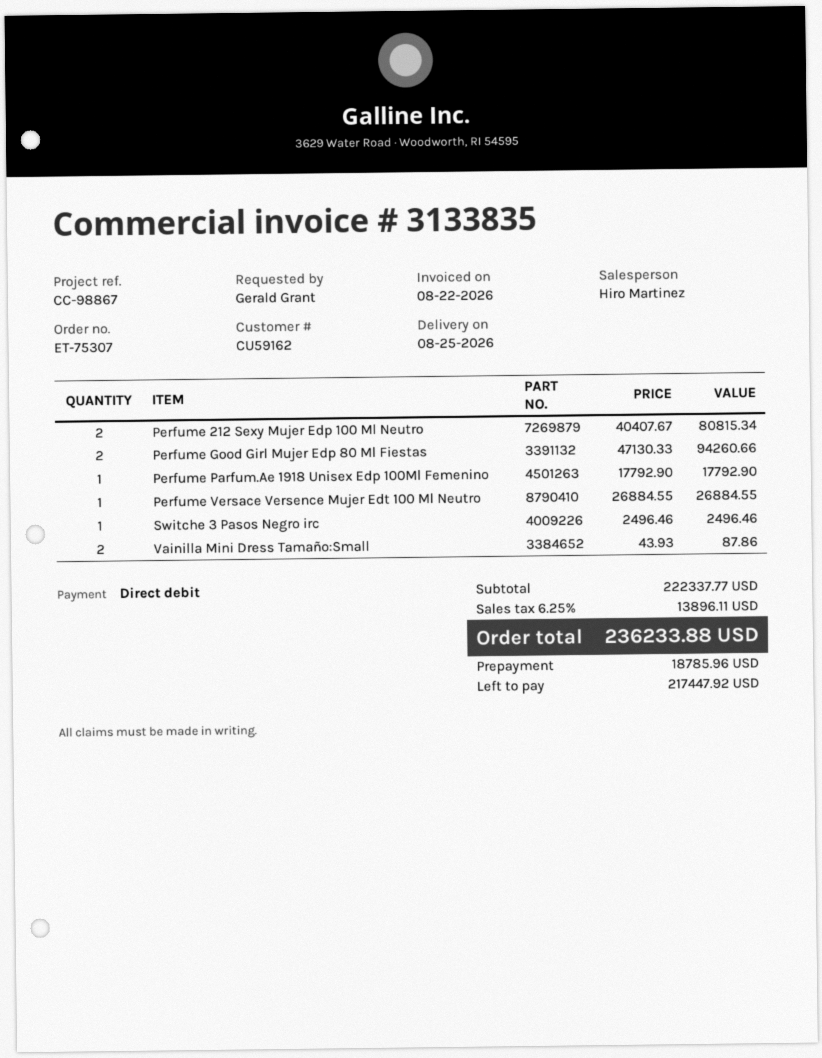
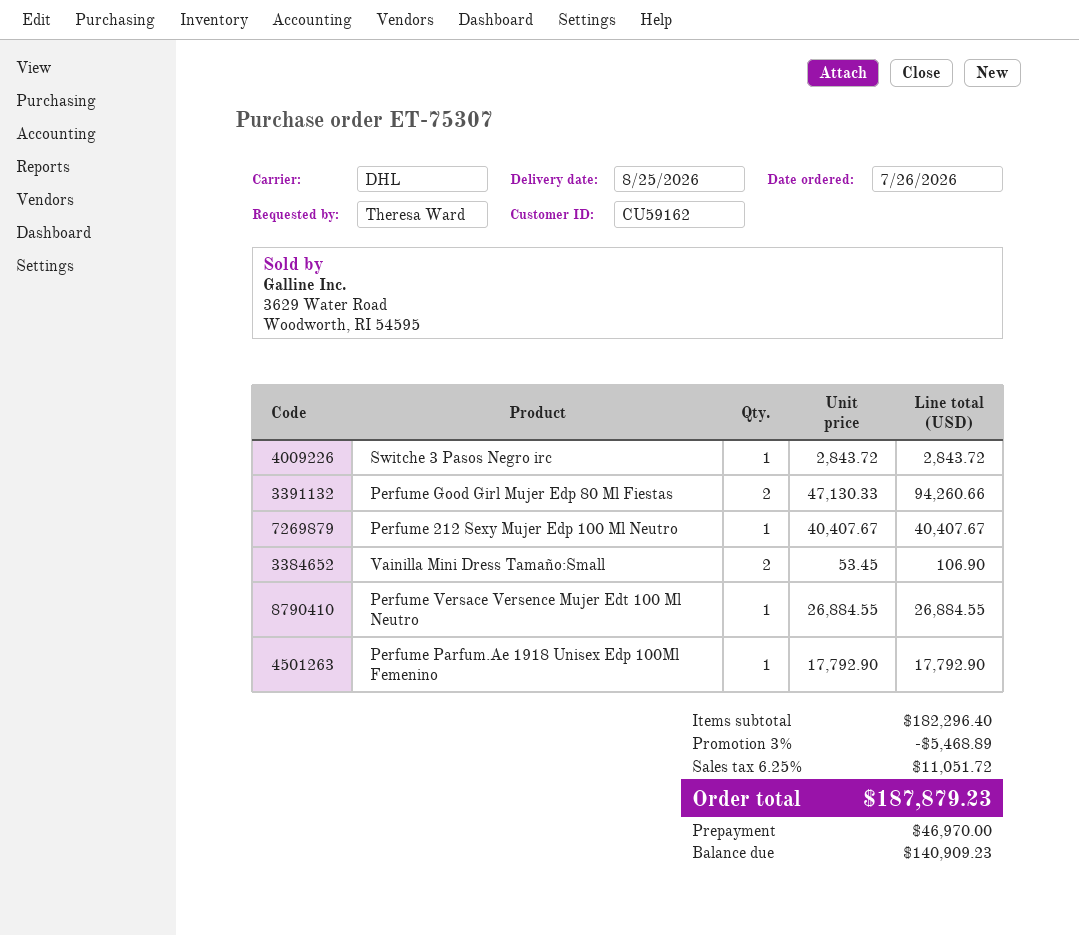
ordered by: Gerald Grant -> Theresa Ward
Perfume 212 Sexy Mujer Edp 100 Ml Neutro: 2 x 40407.67 = 80815.34 -> 1 x 40407.67 = 40407.67
Switche 3 Pasos Negro irc: 1 x 2496.46 = 2496.46 -> 1 x 2843.72 = 2843.72
Vainilla Mini Dress Tamaño:Small: 2 x 43.93 = 87.86 -> 2 x 53.45 = 106.90
subtotal: 222337.77 -> 182296.40
discount: none -> 3% = 5468.89
tax: 6.25% = 13896.11 -> 6.25% = 11051.72
total: 236233.88 -> 187879.23
deposit: 18785.96 -> 46970.00
balance: 217447.92 -> 140909.23

